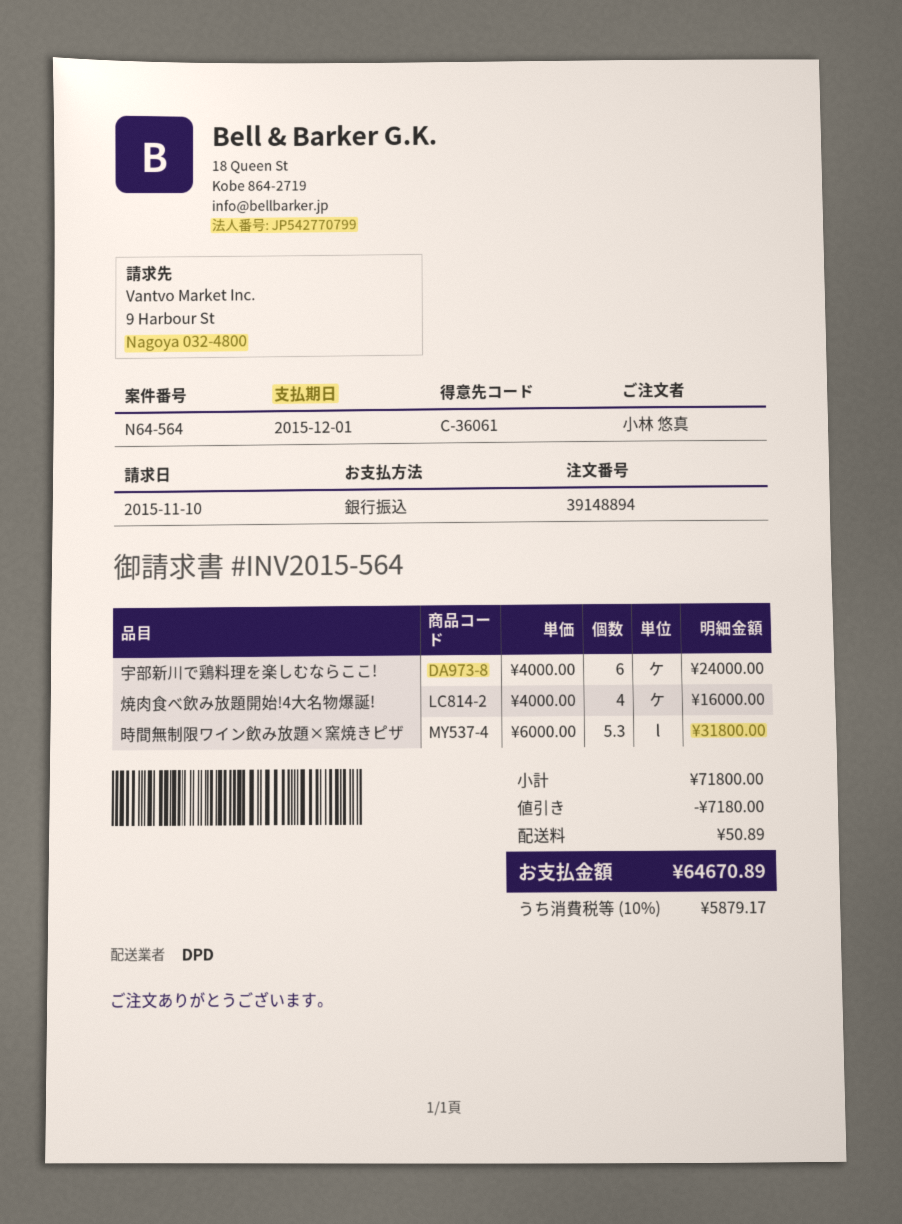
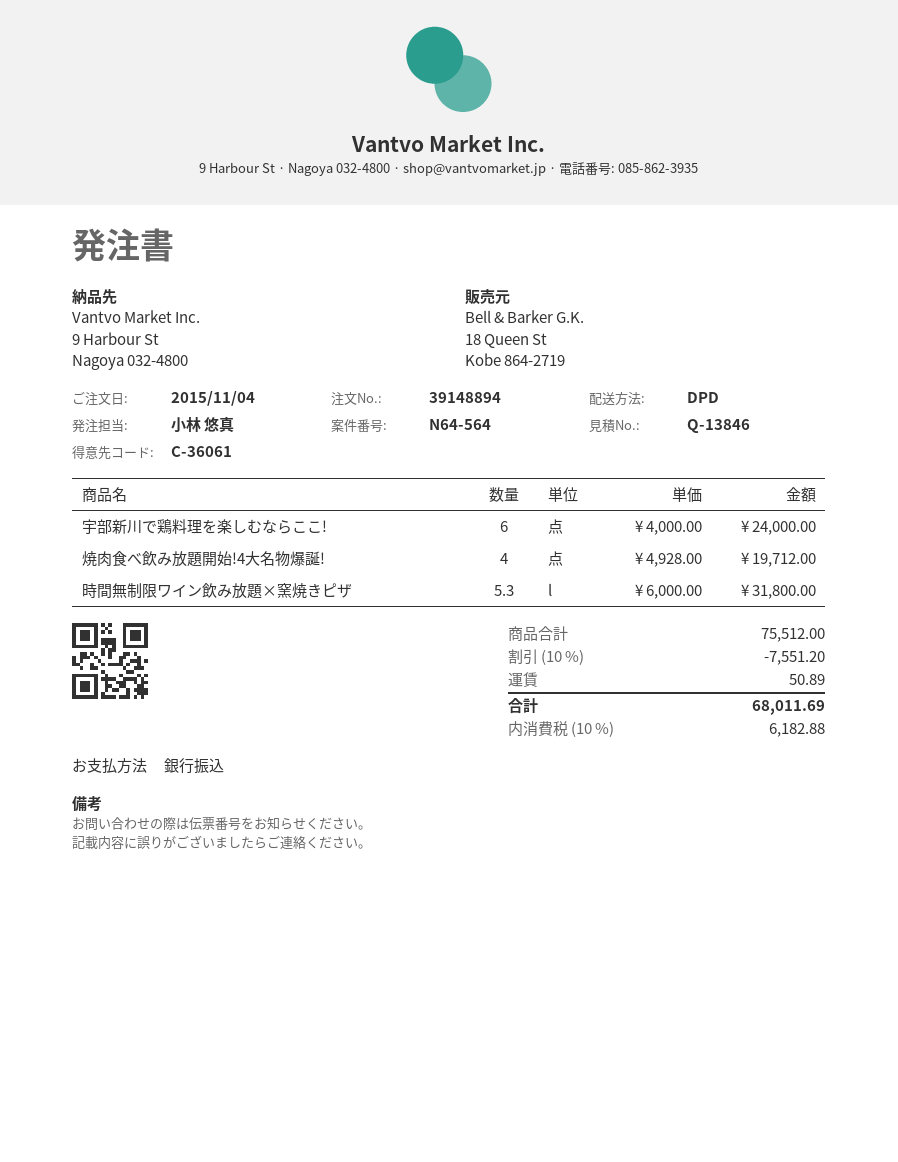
焼肉食べ飲み放題開始!4大名物爆誕!: 4 x 4000.00 = 16000.00 -> 4 x 4928.00 = 19712.00
subtotal: 71800.00 -> 75512.00
discount: 7180.00 -> 7551.20
tax: 10% = 5879.17 -> 10% = 6182.88
total: 64670.89 -> 68011.69

